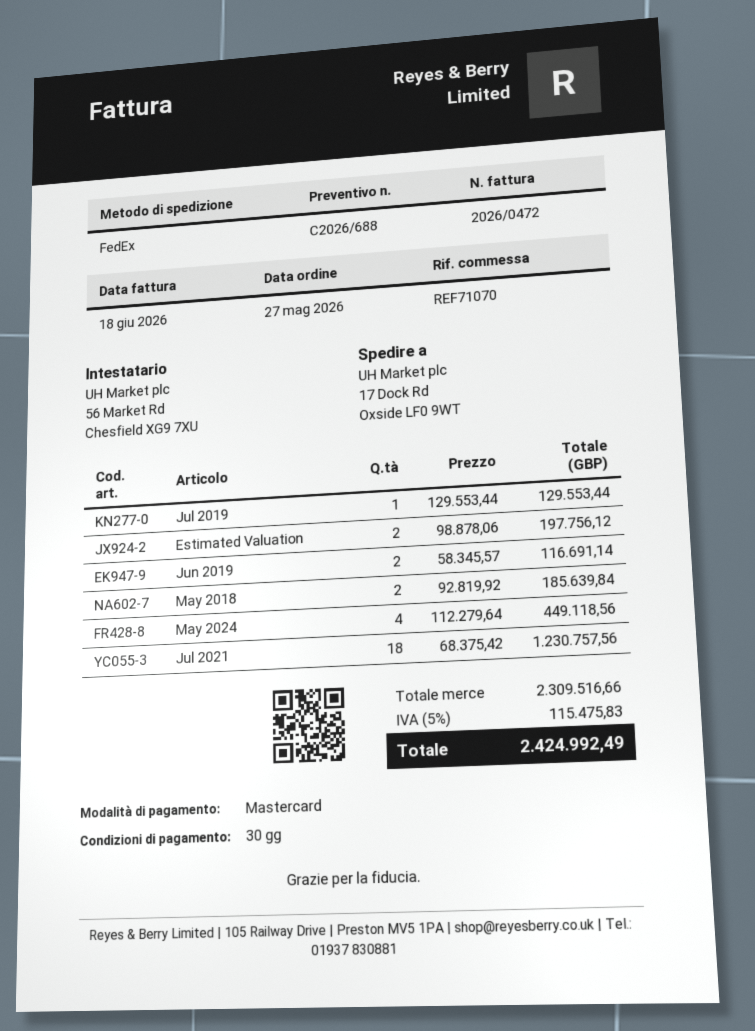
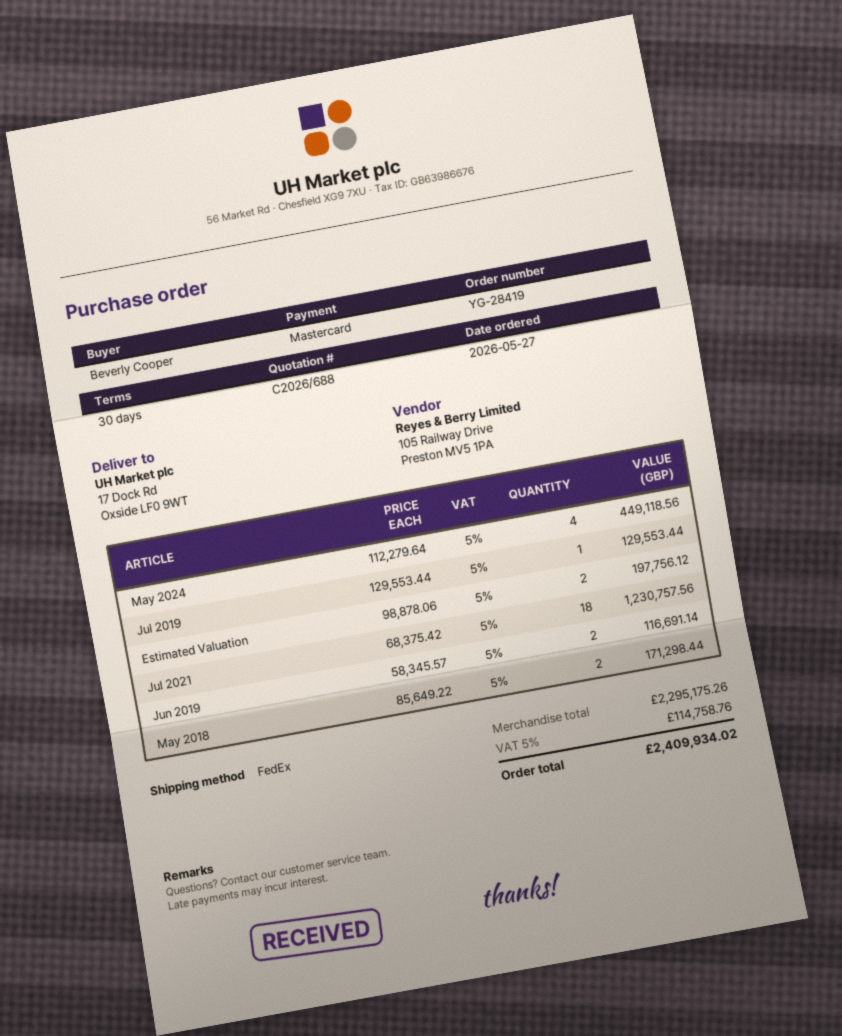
May 2018: 2 x 92819.92 = 185639.84 -> 2 x 85649.22 = 171298.44
subtotal: 2309516.66 -> 2295175.26
tax: 5% = 115475.83 -> 5% = 114758.76
total: 2424992.49 -> 2409934.02

